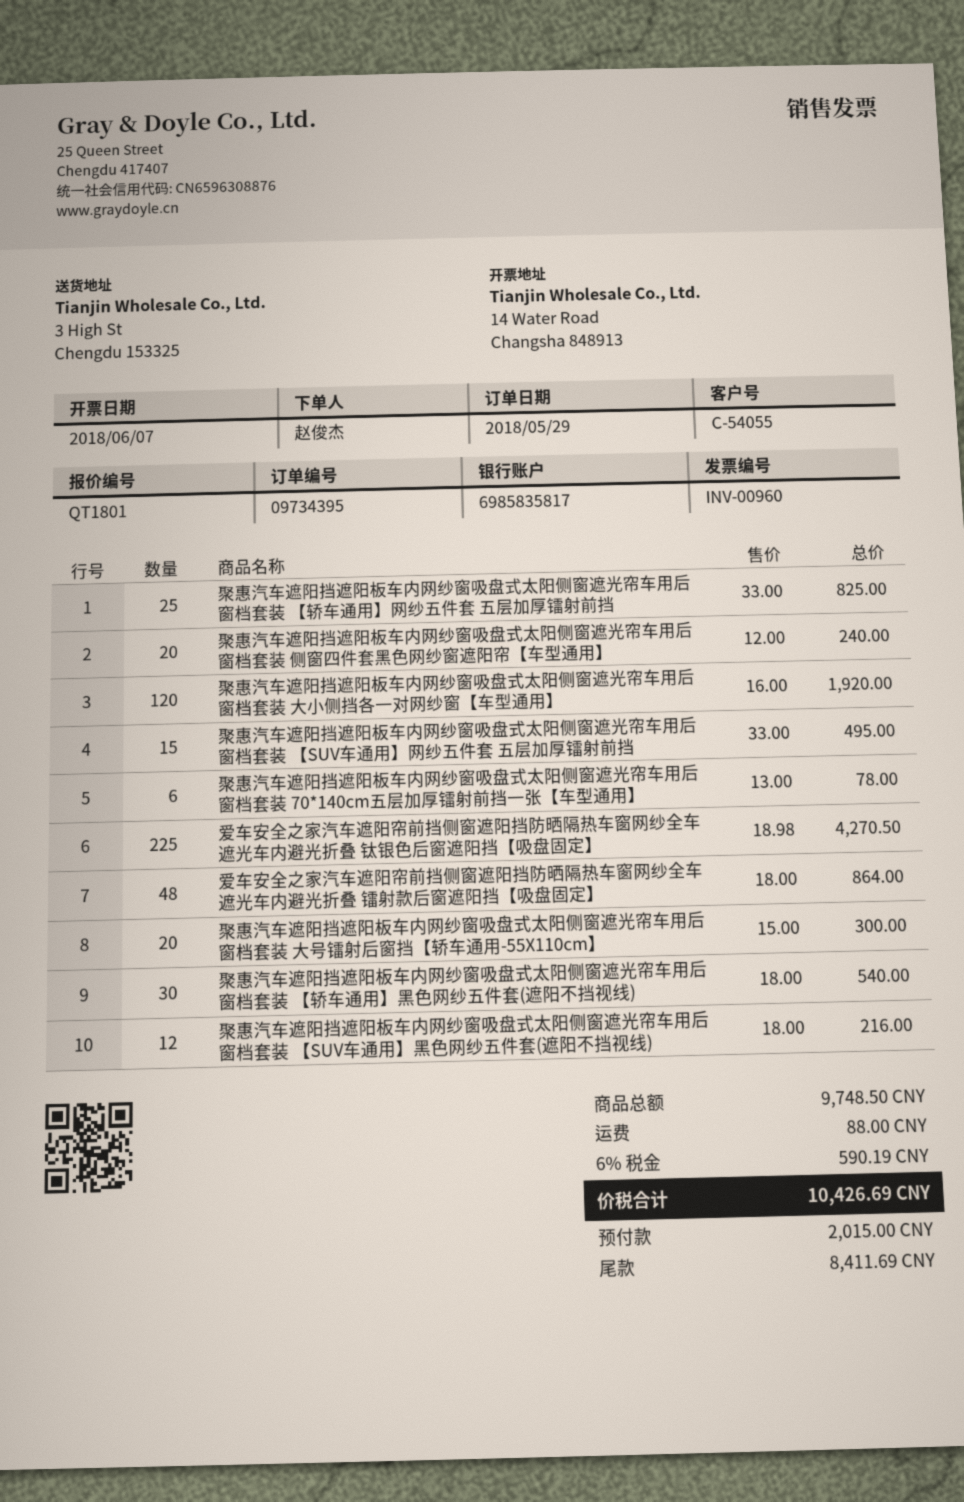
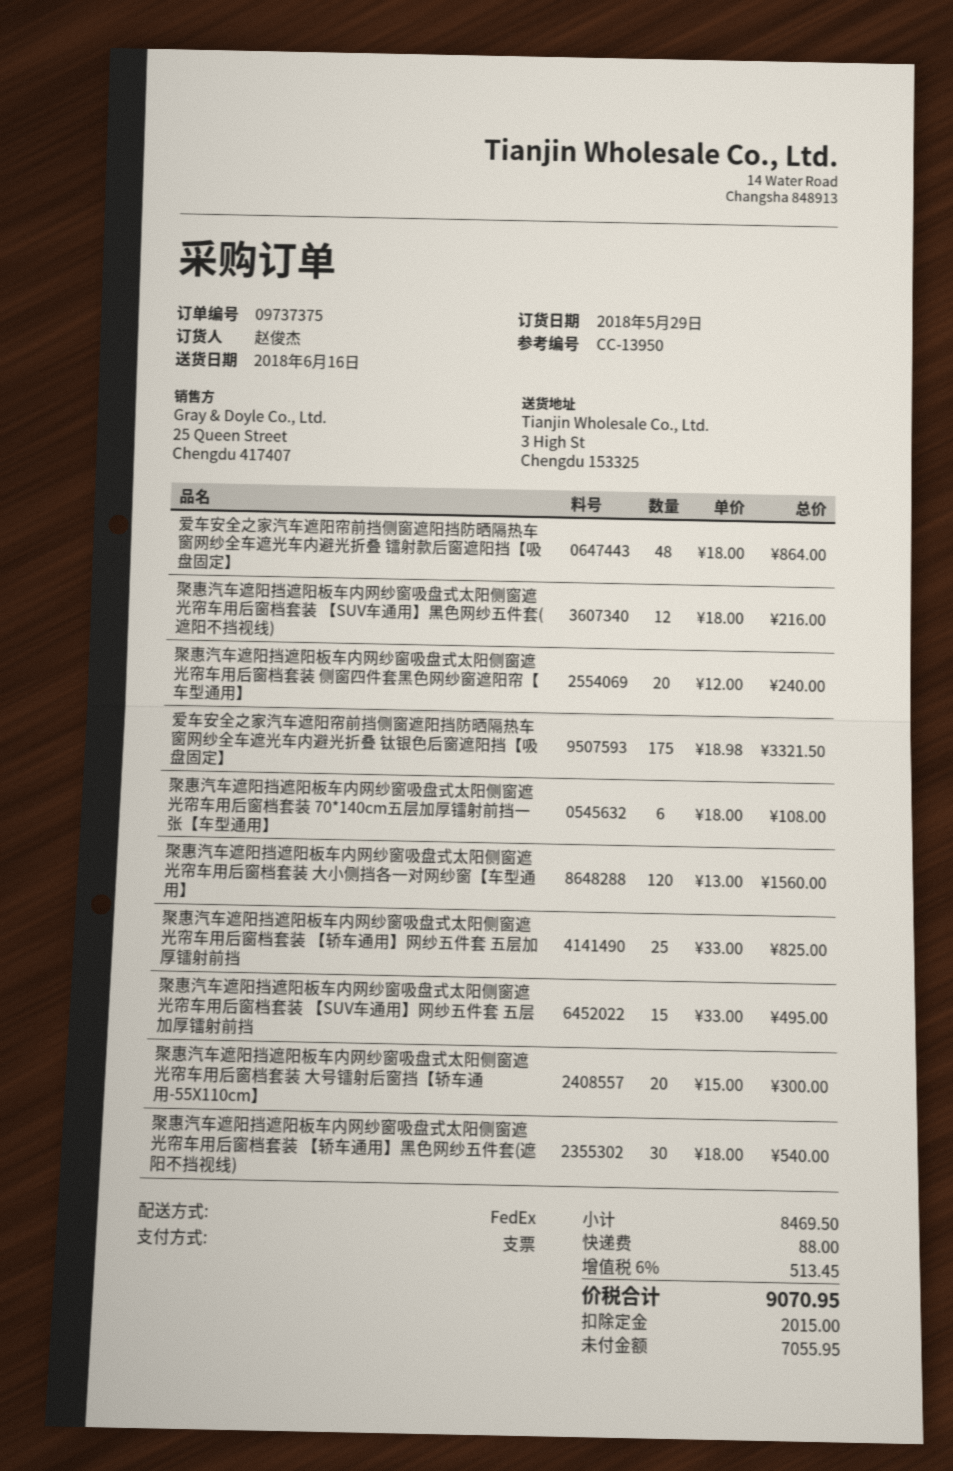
order number: 09734395 -> 09737375
聚惠汽车遮阳挡遮阳板车内网纱窗吸盘式太阳侧窗遮光帘车用后窗档套装 大小侧挡各一对网纱窗【车型通用】: 120 x 16.00 = 1920.00 -> 120 x 13.00 = 1560.00
聚惠汽车遮阳挡遮阳板车内网纱窗吸盘式太阳侧窗遮光帘车用后窗档套装 70*140cm五层加厚镭射前挡一张【车型通用】: 6 x 13.00 = 78.00 -> 6 x 18.00 = 108.00
爱车安全之家汽车遮阳帘前挡侧窗遮阳挡防晒隔热车窗网纱全车遮光车内避光折叠 钛银色后窗遮阳挡【吸盘固定】: 225 x 18.98 = 4270.50 -> 175 x 18.98 = 3321.50
subtotal: 9748.50 -> 8469.50
tax: 6% = 590.19 -> 6% = 513.45
total: 10426.69 -> 9070.95
balance: 8411.69 -> 7055.95

